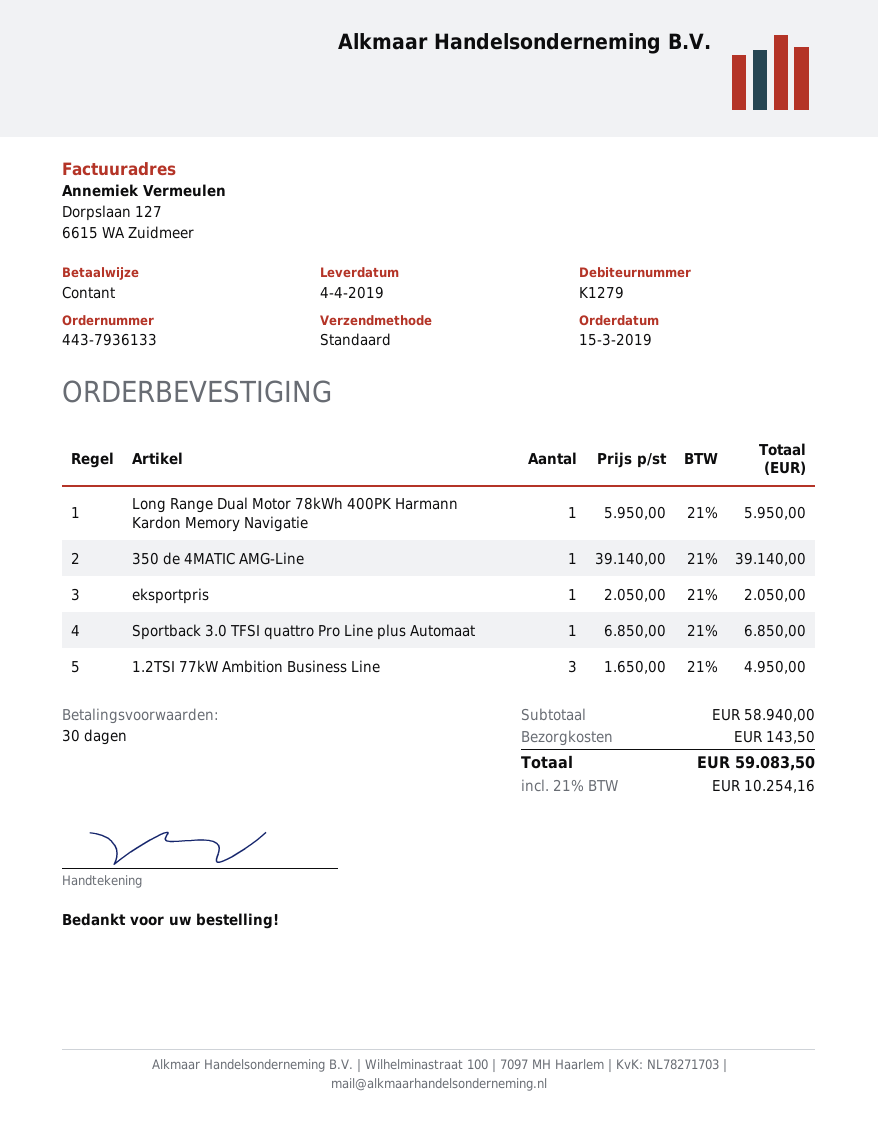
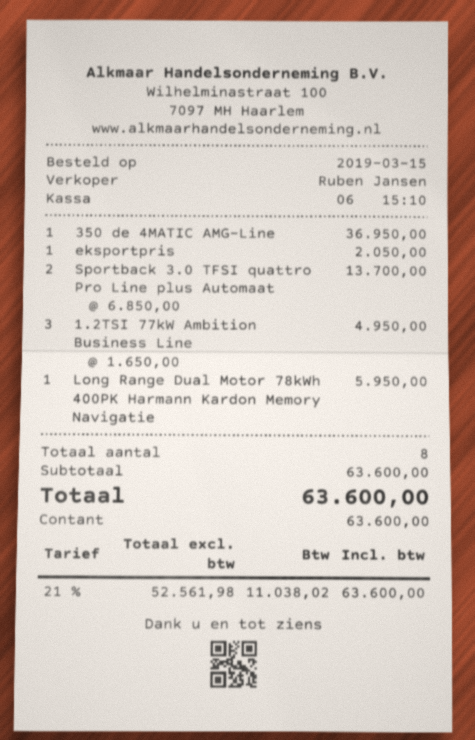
350 de 4MATIC AMG-Line: 1 x 39140.00 = 39140.00 -> 1 x 36950.00 = 36950.00
Sportback 3.0 TFSI quattro Pro Line plus Automaat: 1 x 6850.00 = 6850.00 -> 2 x 6850.00 = 13700.00
subtotal: 58940.00 -> 63600.00
shipping: 143.50 -> none
tax: 21% = 10254.16 -> 21% = 11038.02
total: 59083.50 -> 63600.00

